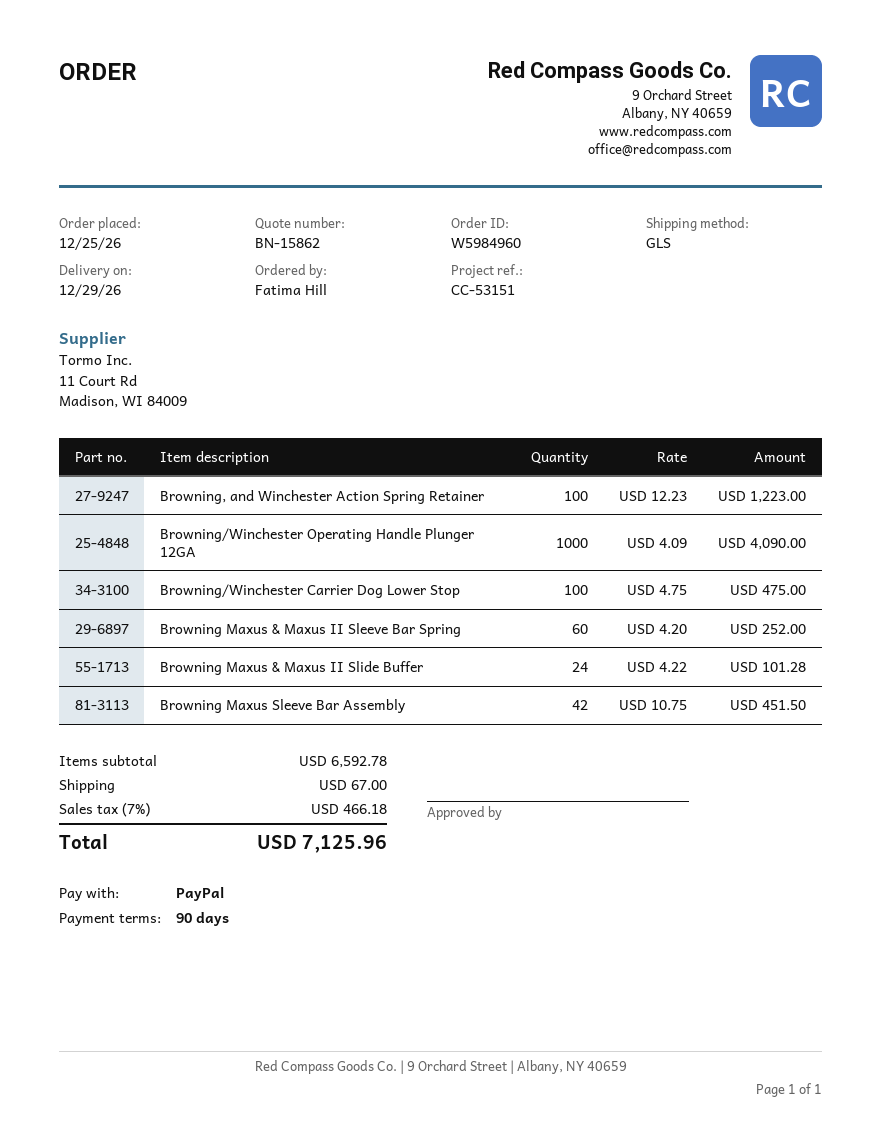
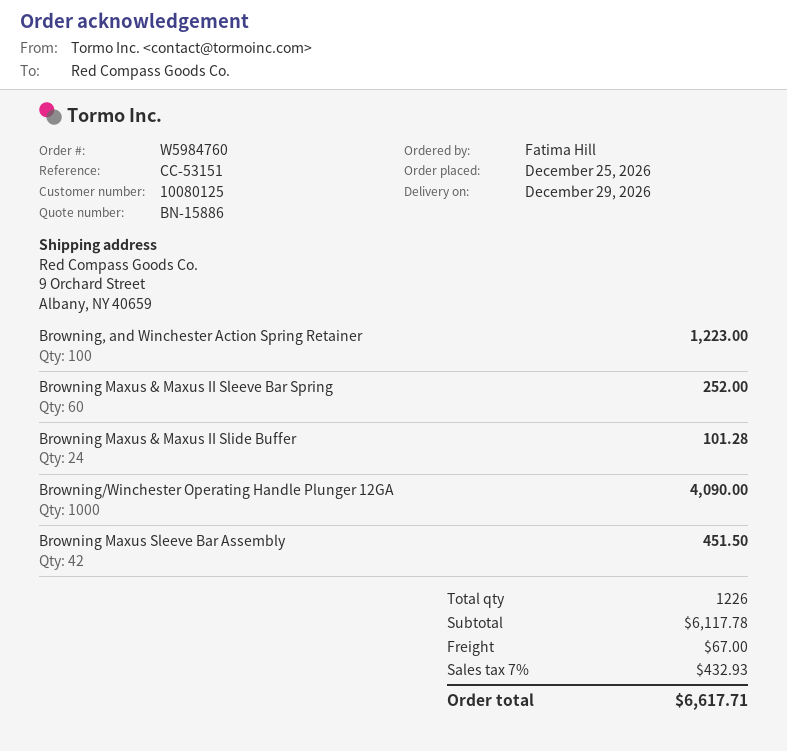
quote number: BN-15862 -> BN-15886
order number: W5984960 -> W5984760
Browning/Winchester Carrier Dog Lower Stop: 100 for 475.00 -> none
subtotal: 6592.78 -> 6117.78
tax: 7% = 466.18 -> 7% = 432.93
total: 7125.96 -> 6617.71

